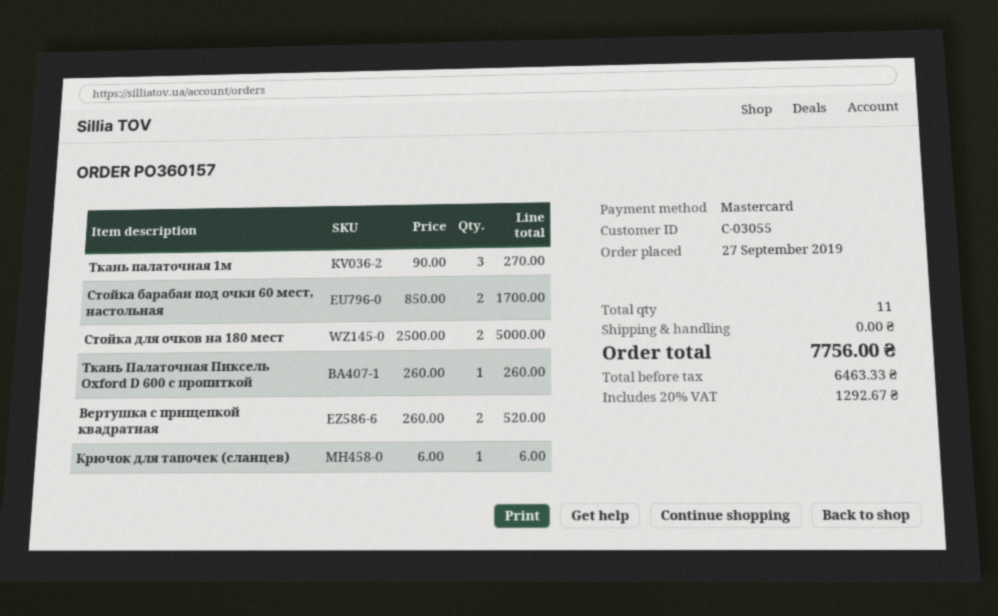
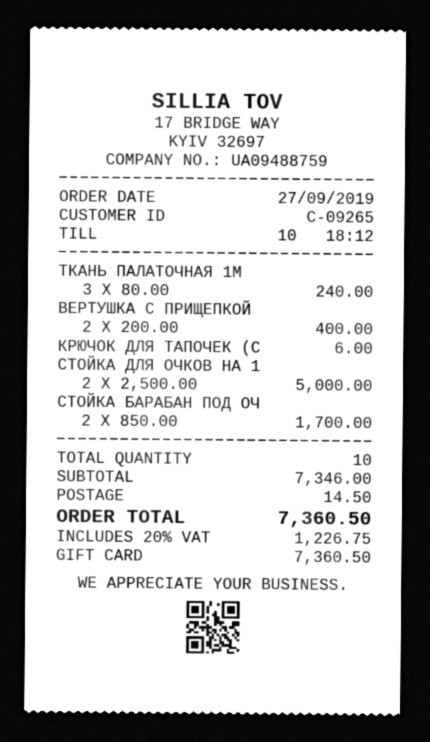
customer number: C-03055 -> C-09265
payment method: Mastercard -> gift card
Ткань палаточная 1м: 3 x 90.00 = 270.00 -> 3 x 80.00 = 240.00
Ткань Палаточная Пиксель Oxford D 600 с пропиткой: 1 x 260.00 = 260.00 -> none
Вертушка с прищепкой квадратная: 2 x 260.00 = 520.00 -> 2 x 200.00 = 400.00
total quantity: 11 -> 10
shipping: 0.00 -> 14.50
tax: 20% = 1292.67 -> 20% = 1226.75
total: 7756.00 -> 7360.50

